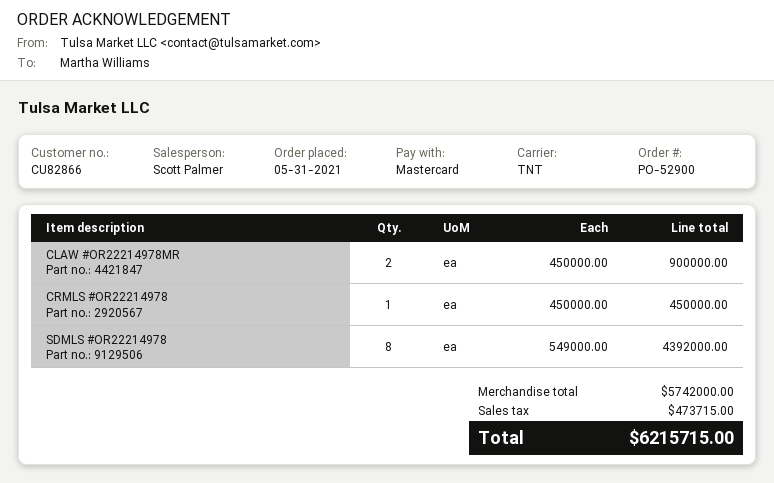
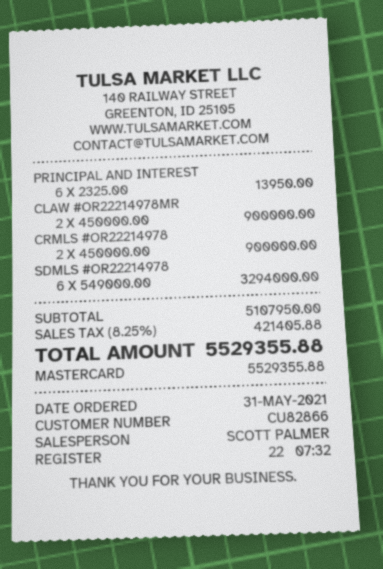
CRMLS #OR22214978: 1 x 450000.00 = 450000.00 -> 2 x 450000.00 = 900000.00
SDMLS #OR22214978: 8 x 549000.00 = 4392000.00 -> 6 x 549000.00 = 3294000.00
PRINCIPAL AND INTEREST: none -> 6 x 2325.00 = 13950.00
subtotal: 5742000.00 -> 5107950.00
tax: 473715.00 -> 421405.88
total: 6215715.00 -> 5529355.88

